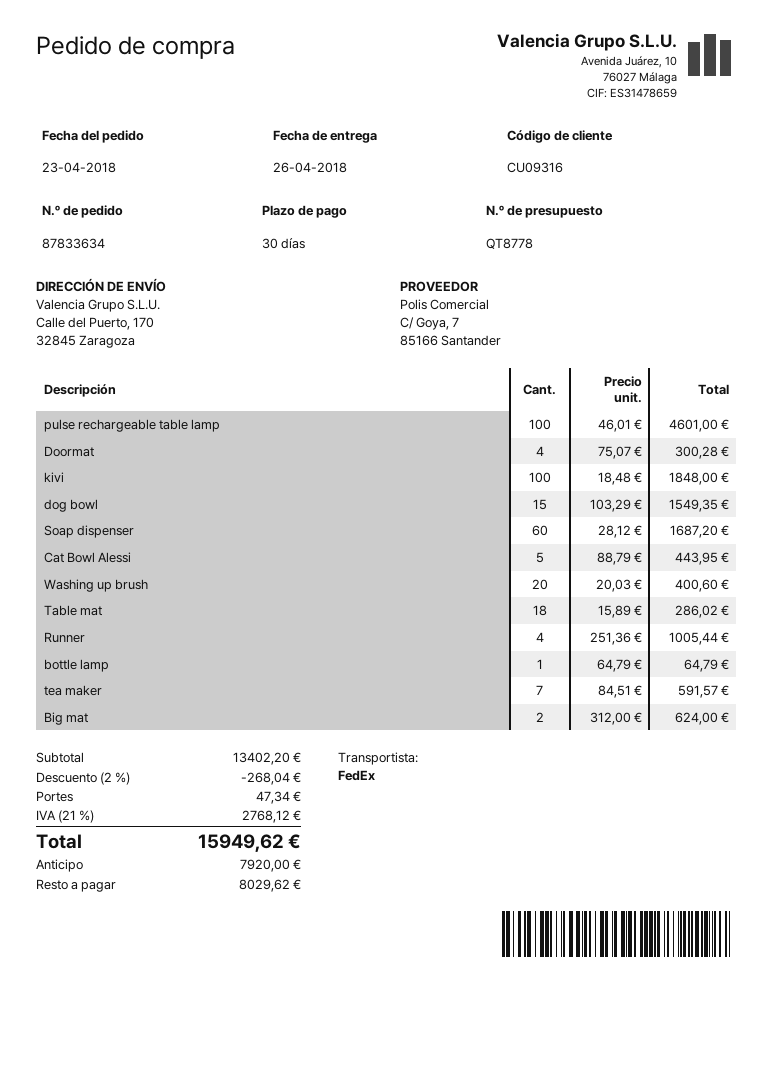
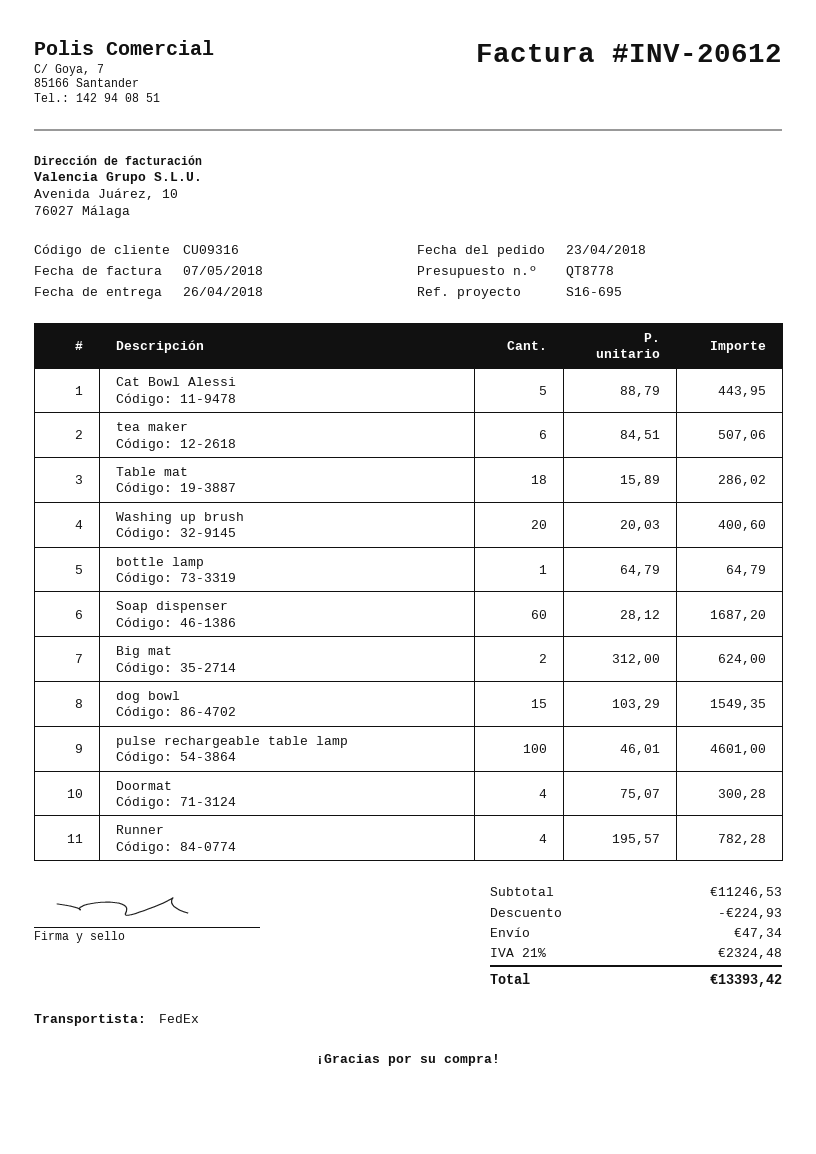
kivi: 100 x 18.48 = 1848.00 -> none
Runner: 4 x 251.36 = 1005.44 -> 4 x 195.57 = 782.28
tea maker: 7 x 84.51 = 591.57 -> 6 x 84.51 = 507.06
subtotal: 13402.20 -> 11246.53
discount: 268.04 -> 224.93
tax: 21% = 2768.12 -> 21% = 2324.48
total: 15949.62 -> 13393.42

